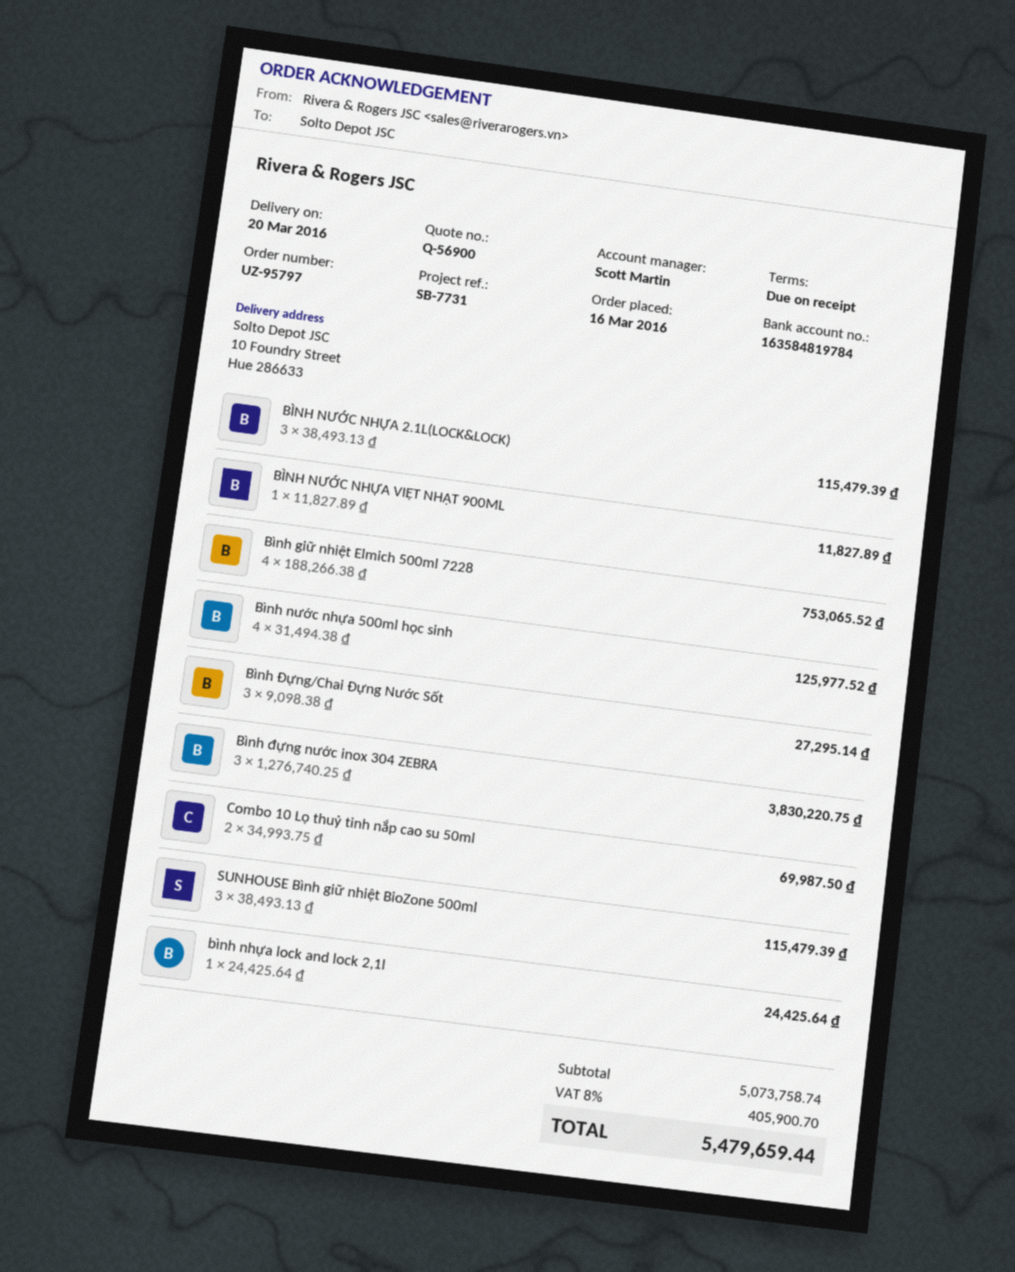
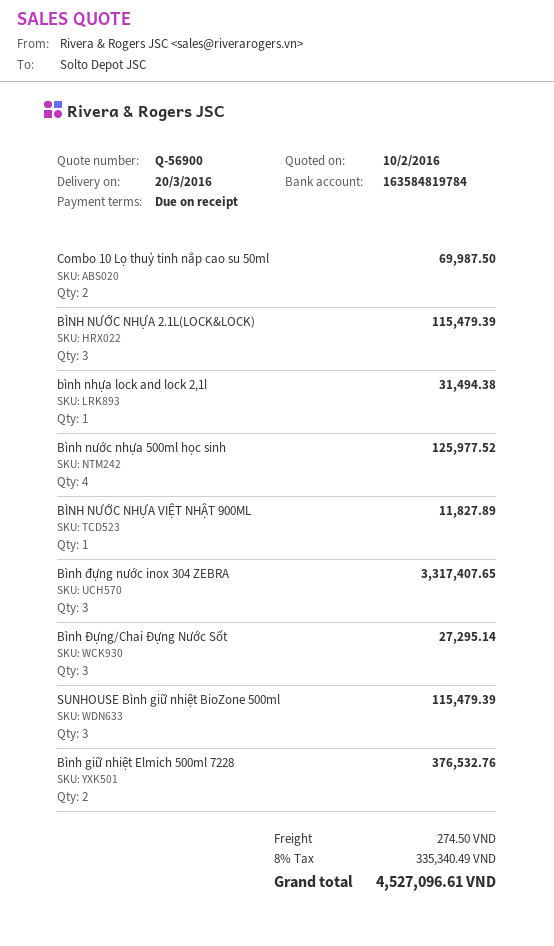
Bình giữ nhiệt Elmich 500ml 7228: 4 for 753065.52 -> 2 for 376532.76
Bình đựng nước inox 304 ZEBRA: 3 for 3830220.75 -> 3 for 3317407.65
bình nhựa lock and lock 2,1l: 1 for 24425.64 -> 1 for 31494.38
shipping: none -> 274.50
tax: 8% = 405900.70 -> 8% = 335340.49
total: 5479659.44 -> 4527096.61

